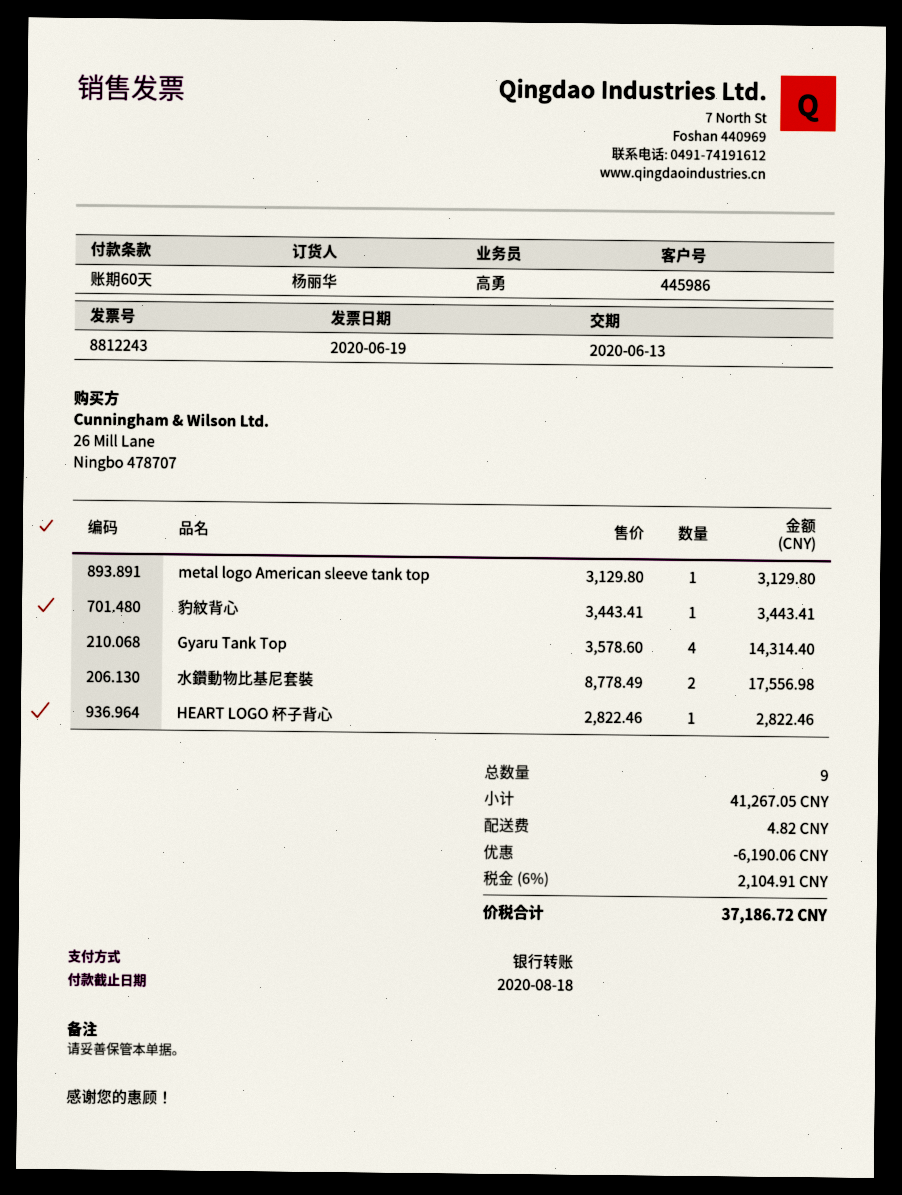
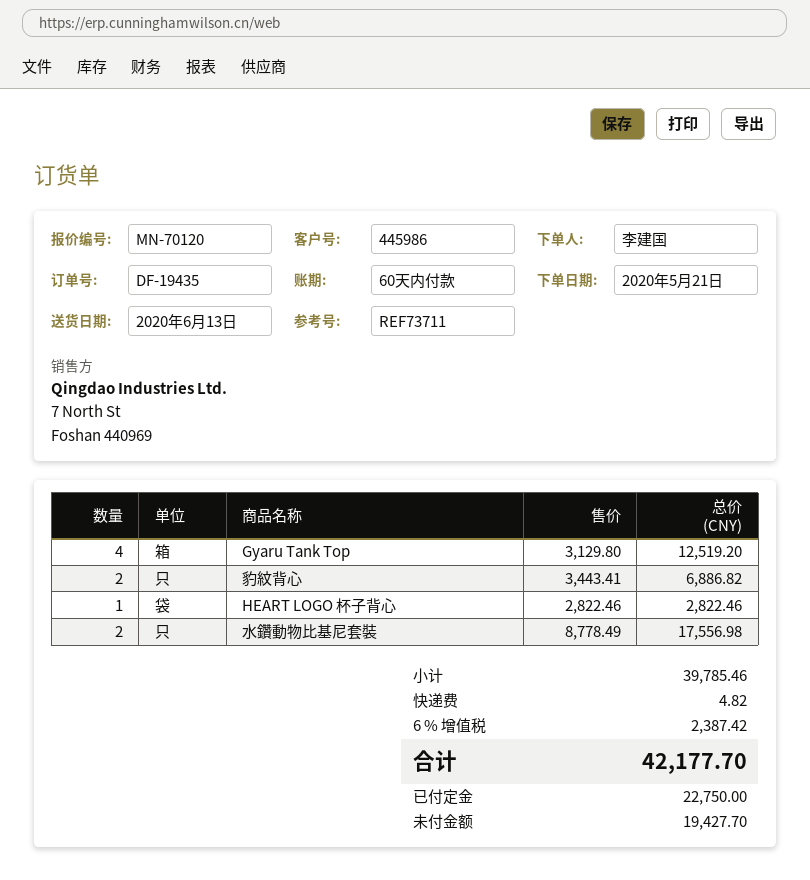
ordered by: 杨丽华 -> 李建国
metal logo American sleeve tank top: 1 x 3129.80 = 3129.80 -> none
豹紋背心: 1 x 3443.41 = 3443.41 -> 2 x 3443.41 = 6886.82
Gyaru Tank Top: 4 x 3578.60 = 14314.40 -> 4 x 3129.80 = 12519.20
subtotal: 41267.05 -> 39785.46
discount: 6190.06 -> none
tax: 6% = 2104.91 -> 6% = 2387.42
total: 37186.72 -> 42177.70

